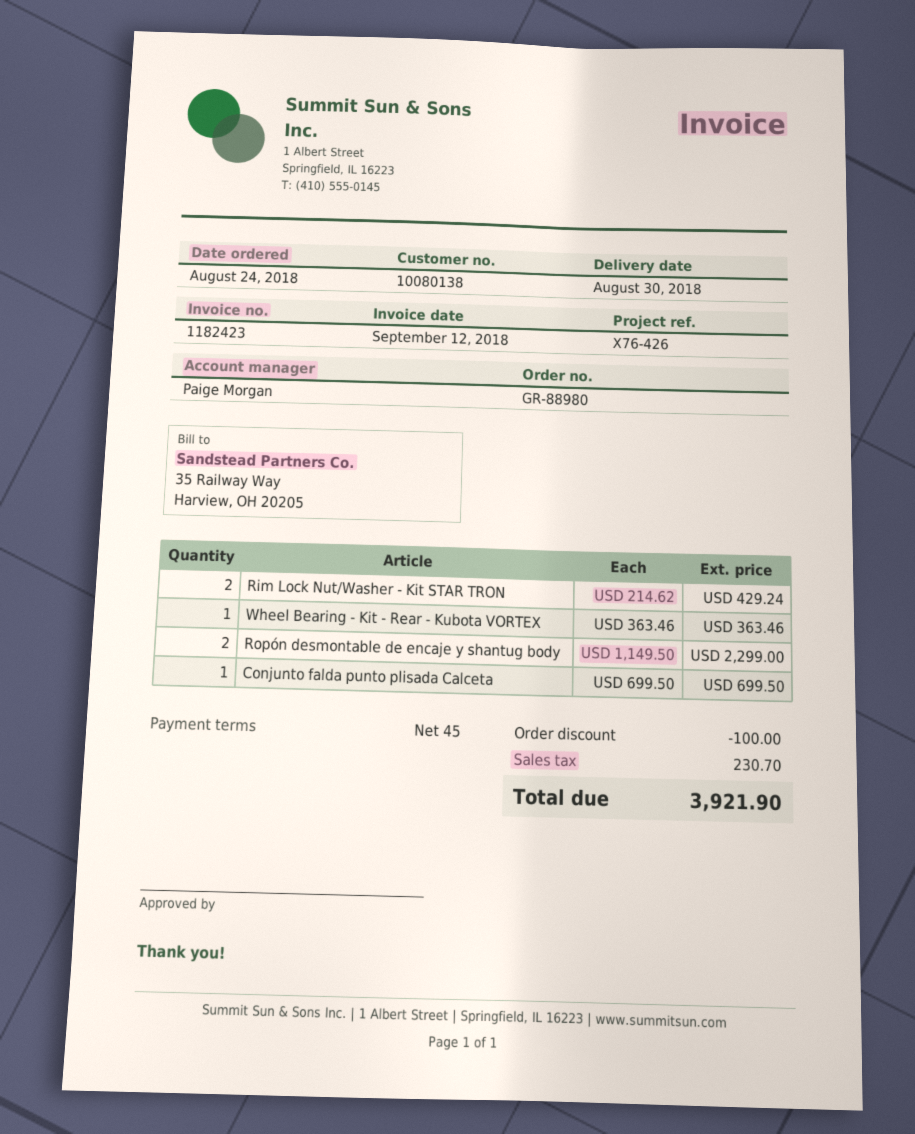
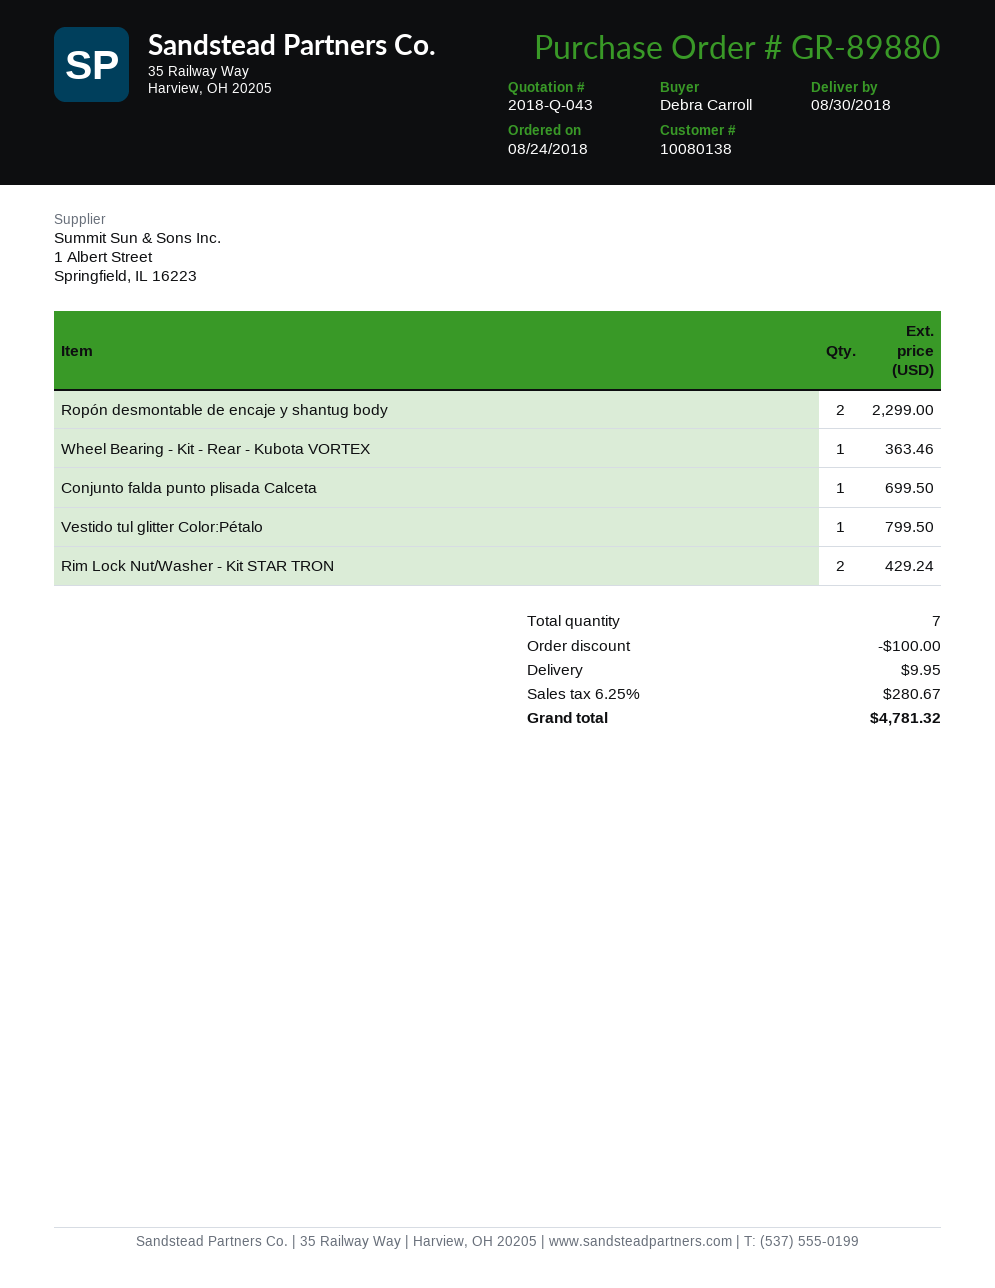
order number: GR-88980 -> GR-89880
Vestido tul glitter Color:Pétalo: none -> 1 for 799.50
shipping: none -> 9.95
tax: 230.70 -> 280.67
total: 3921.90 -> 4781.32

